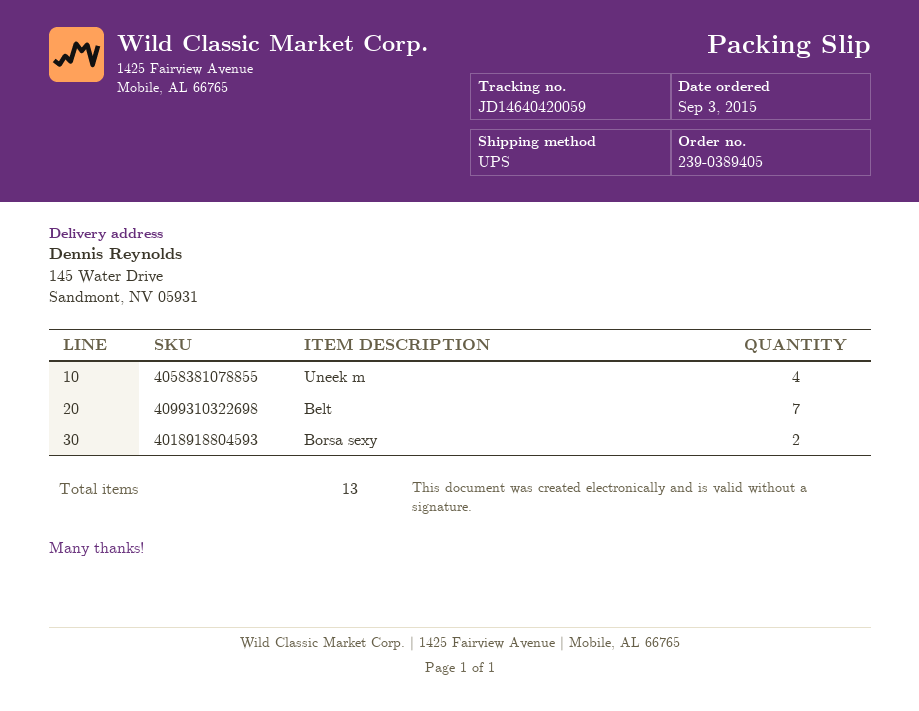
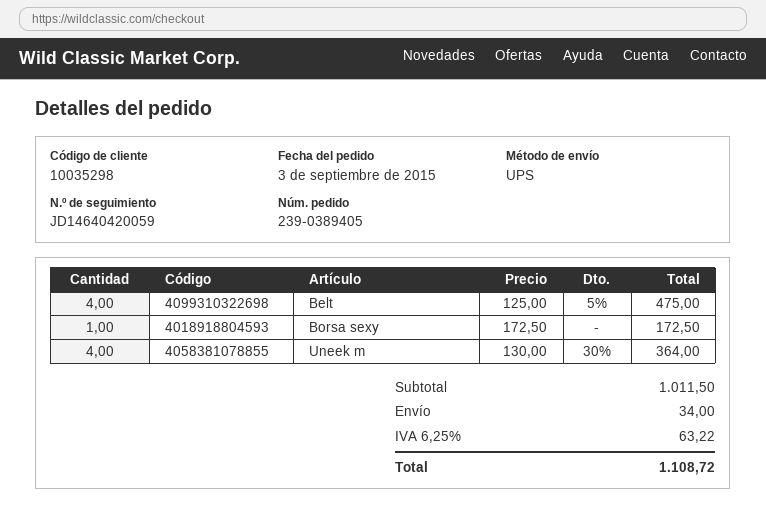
Belt: 7 -> 4
Borsa sexy: 2 -> 1

